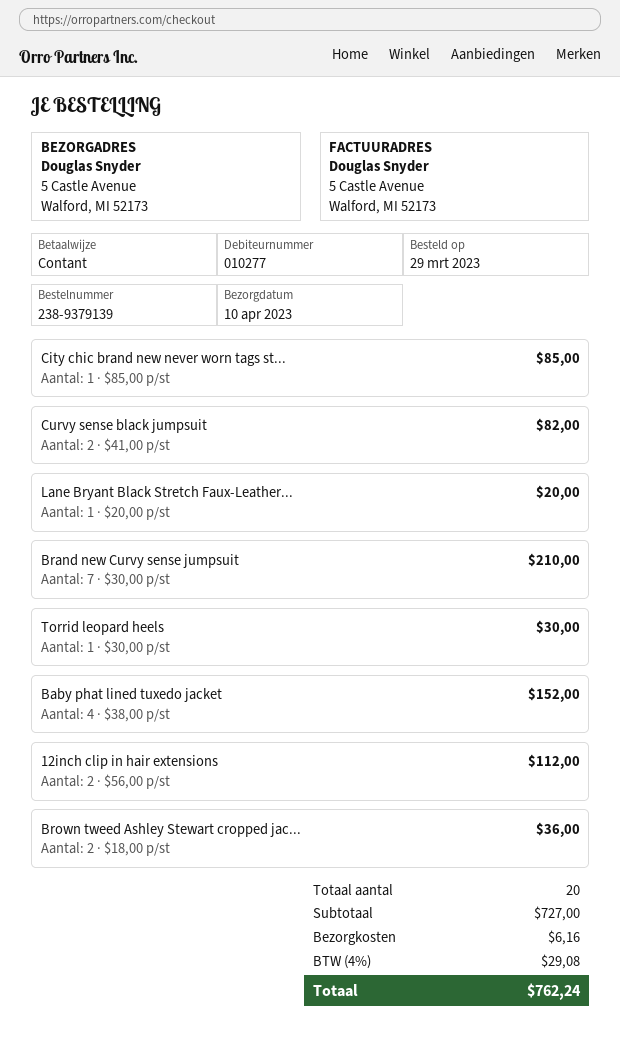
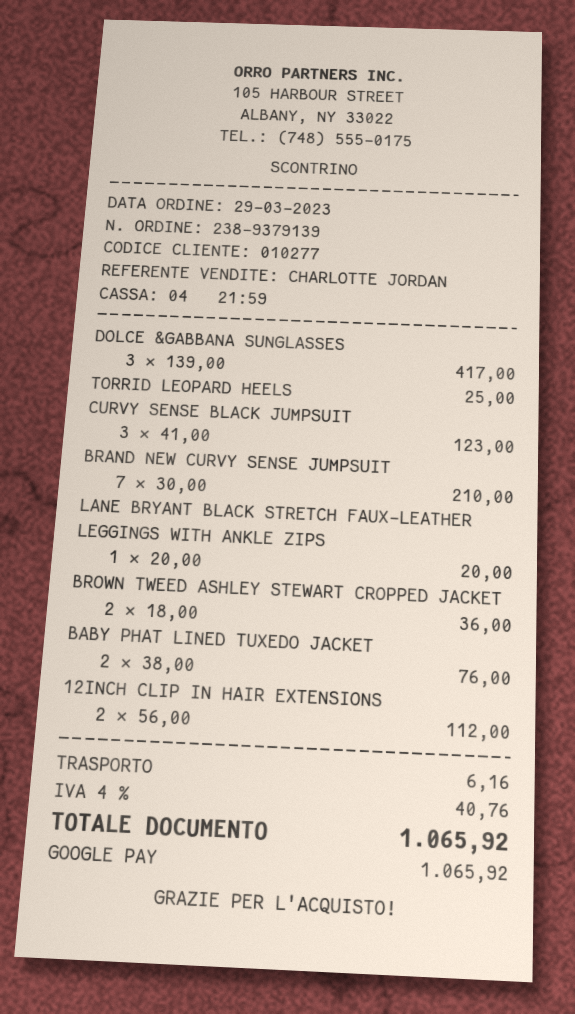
payment method: cash -> Google Pay
City chic brand new never worn tags st...: 1 x 85.00 = 85.00 -> none
Curvy sense black jumpsuit: 2 x 41.00 = 82.00 -> 3 x 41.00 = 123.00
Torrid leopard heels: 1 x 30.00 = 30.00 -> 1 x 25.00 = 25.00
Baby phat lined tuxedo jacket: 4 x 38.00 = 152.00 -> 2 x 38.00 = 76.00
DOLCE &GABBANA SUNGLASSES: none -> 3 x 139.00 = 417.00
tax: 4% = 29.08 -> 4% = 40.76
total: 762.24 -> 1065.92

